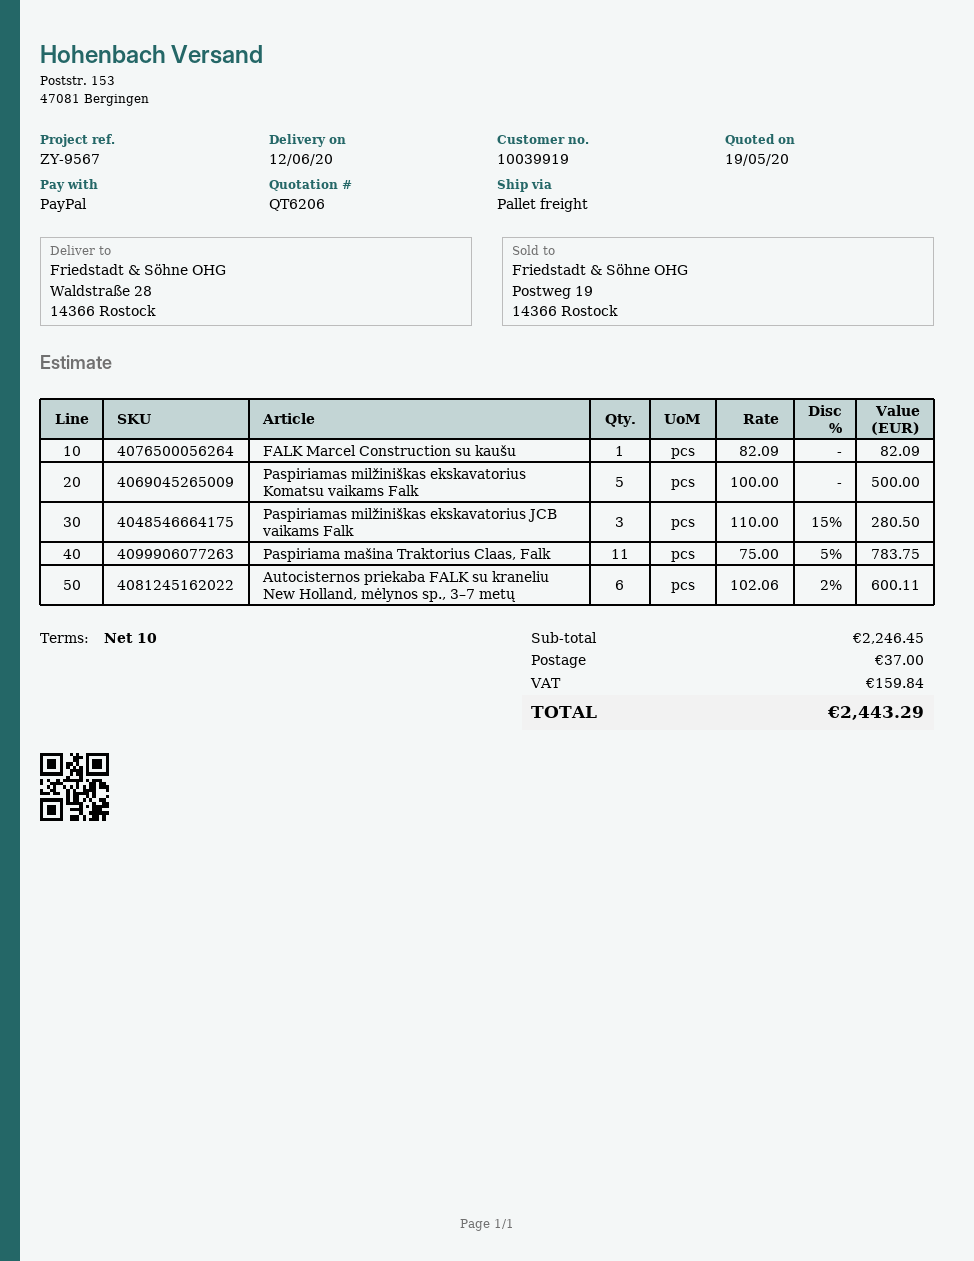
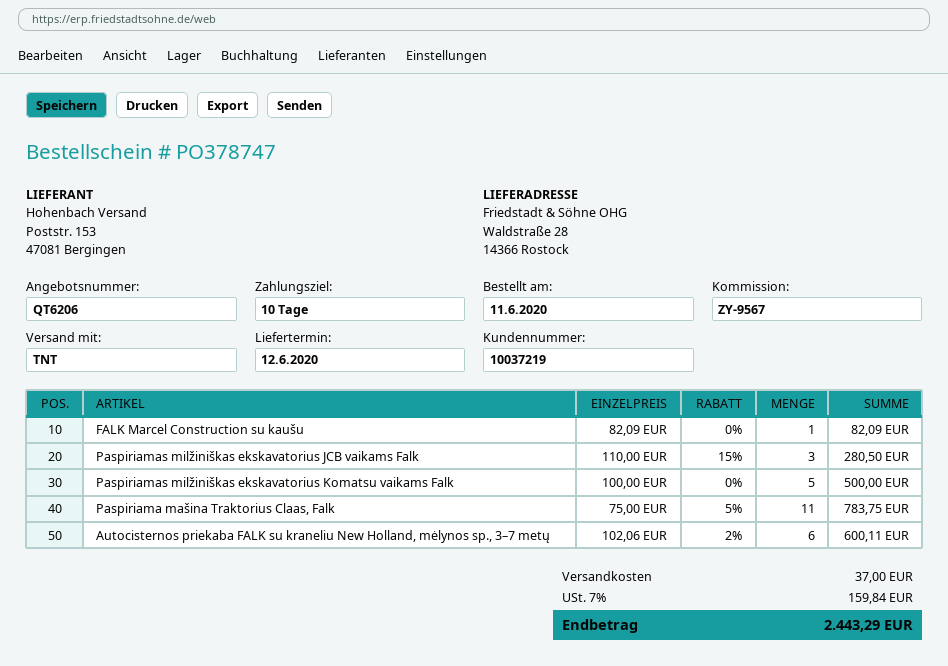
customer number: 10039919 -> 10037219
shipping method: pallet freight -> TNT

